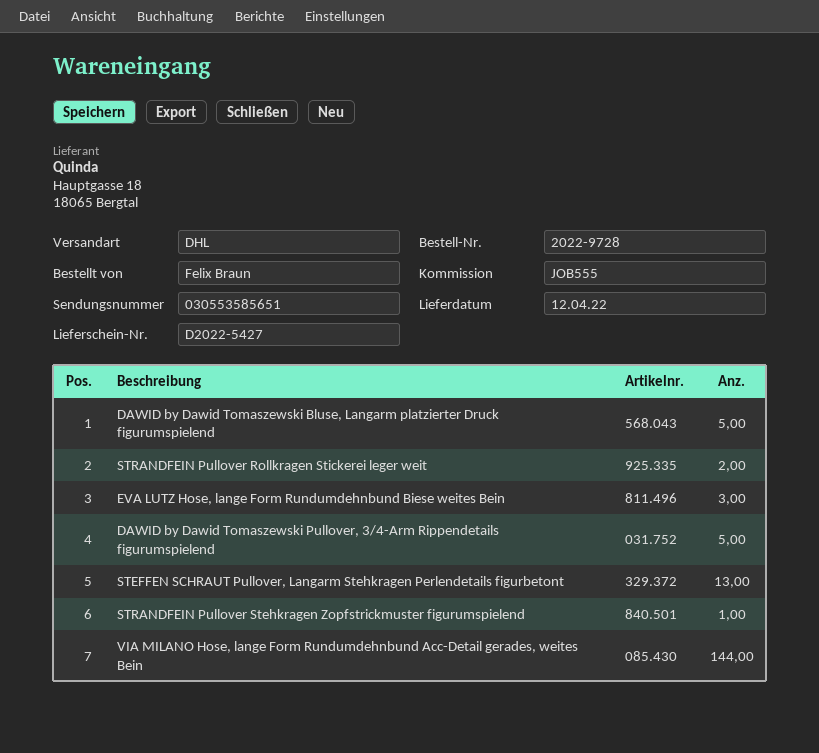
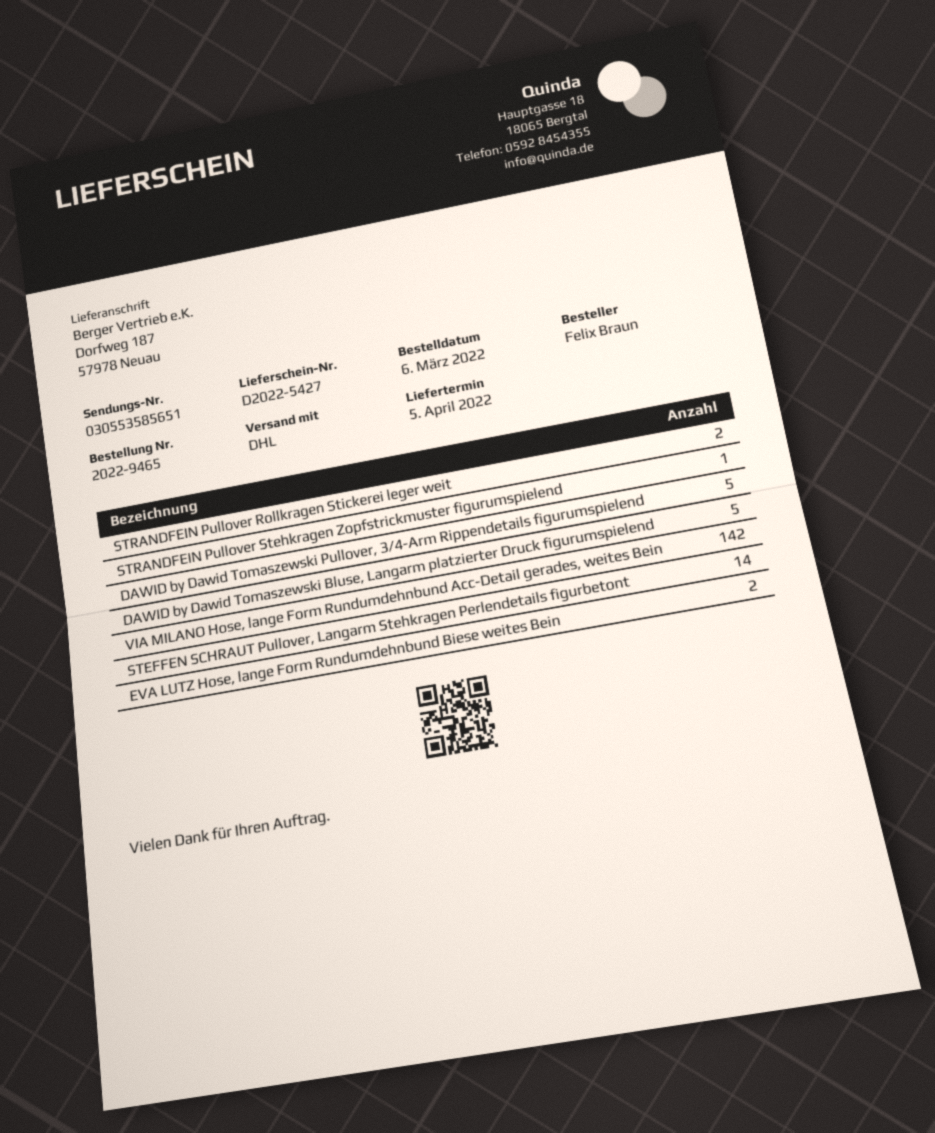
order number: 2022-9728 -> 2022-9465
delivery date: 2022-04-12 -> 2022-04-05
EVA LUTZ Hose, lange Form Rundumdehnbund Biese weites Bein: 3 -> 2
STEFFEN SCHRAUT Pullover, Langarm Stehkragen Perlendetails figurbetont: 13 -> 14
VIA MILANO Hose, lange Form Rundumdehnbund Acc-Detail gerades, weites Bein: 144 -> 142

